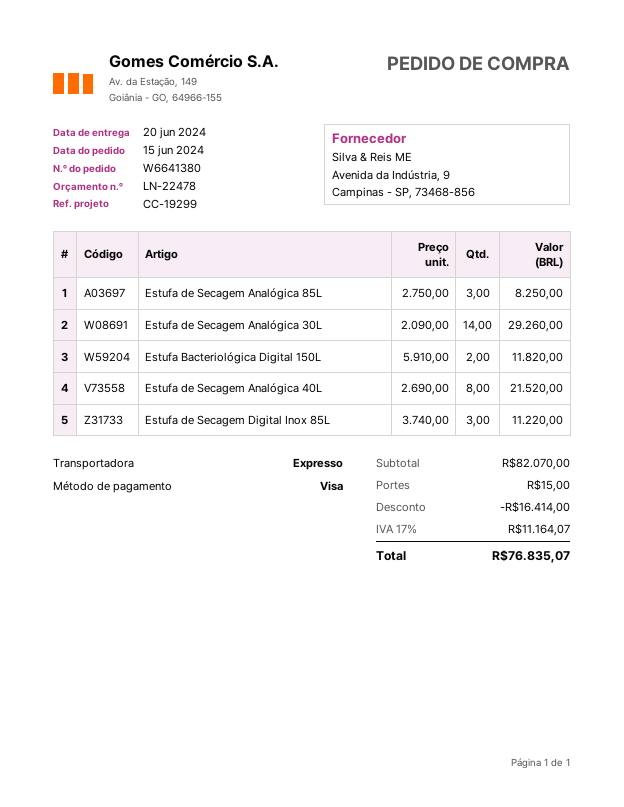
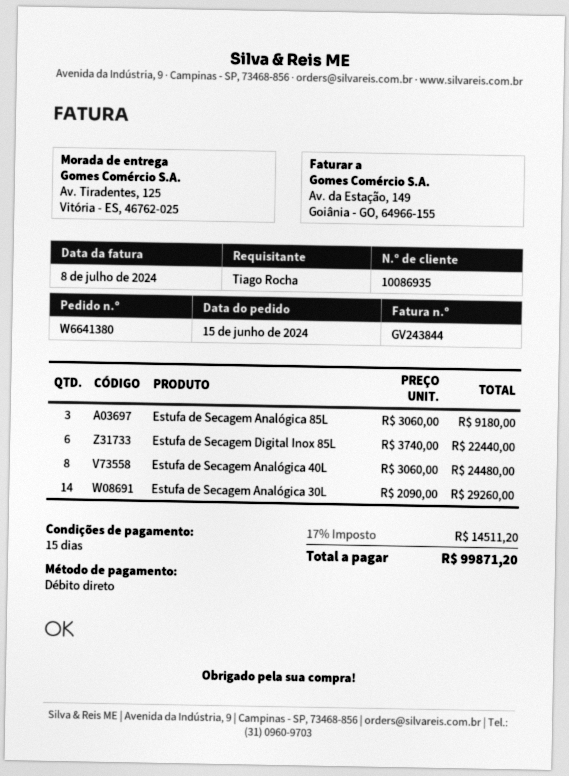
payment method: Visa -> direct debit
Estufa de Secagem Analógica 85L: 3 x 2750.00 = 8250.00 -> 3 x 3060.00 = 9180.00
Estufa Bacteriológica Digital 150L: 2 x 5910.00 = 11820.00 -> none
Estufa de Secagem Analógica 40L: 8 x 2690.00 = 21520.00 -> 8 x 3060.00 = 24480.00
Estufa de Secagem Digital Inox 85L: 3 x 3740.00 = 11220.00 -> 6 x 3740.00 = 22440.00
discount: 16414.00 -> none
shipping: 15.00 -> none
tax: 17% = 11164.07 -> 17% = 14511.20
total: 76835.07 -> 99871.20

